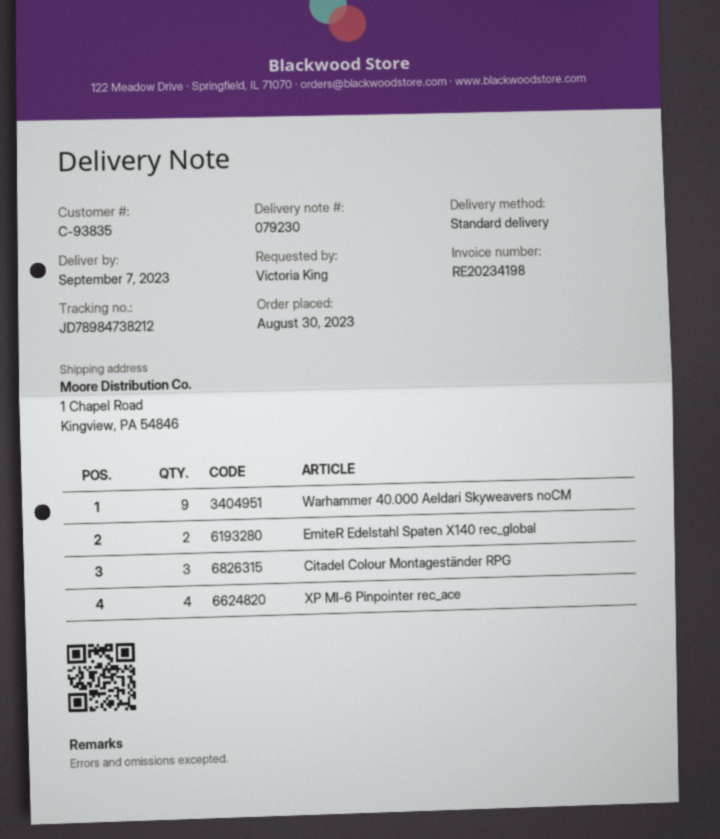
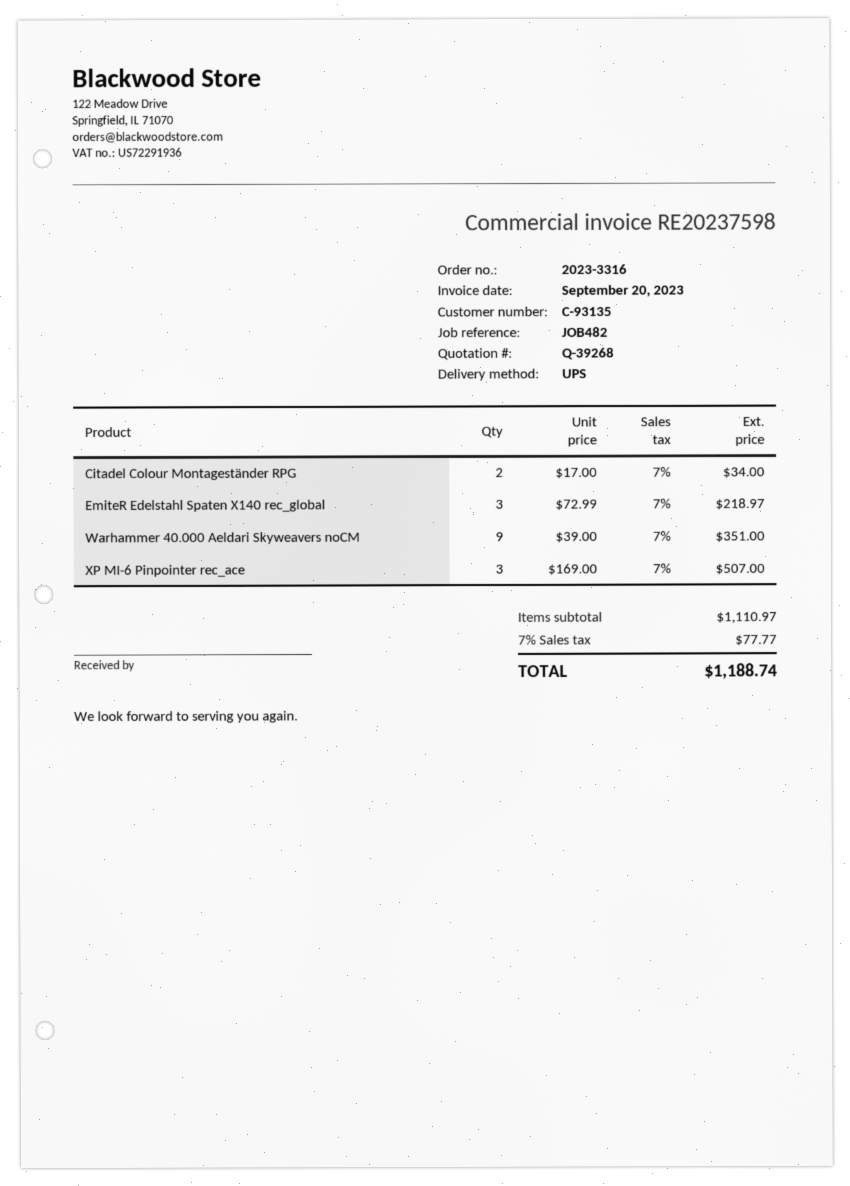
invoice number: RE20234198 -> RE20237598
customer number: C-93835 -> C-93135
shipping method: standard -> UPS
EmiteR Edelstahl Spaten X140 rec_global: 2 -> 3
Citadel Colour Montageständer RPG: 3 -> 2
XP MI-6 Pinpointer rec_ace: 4 -> 3

